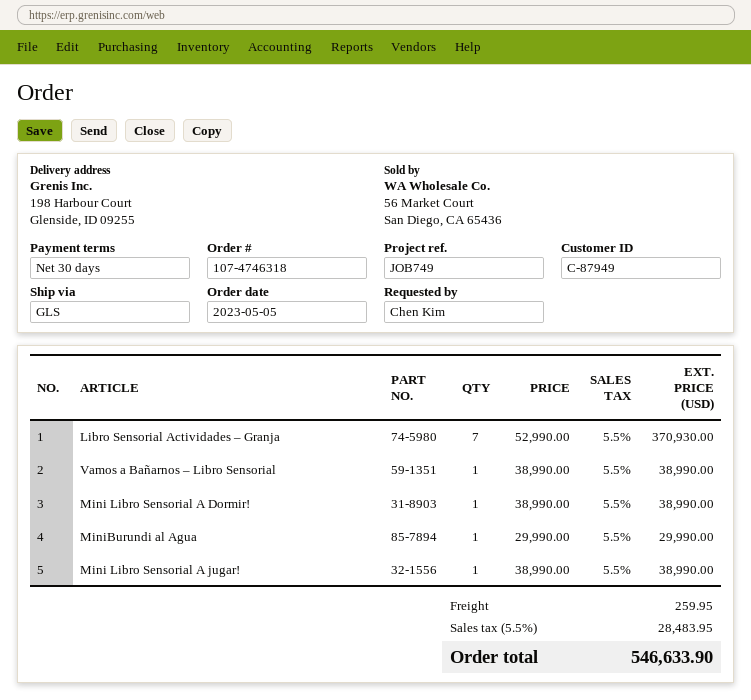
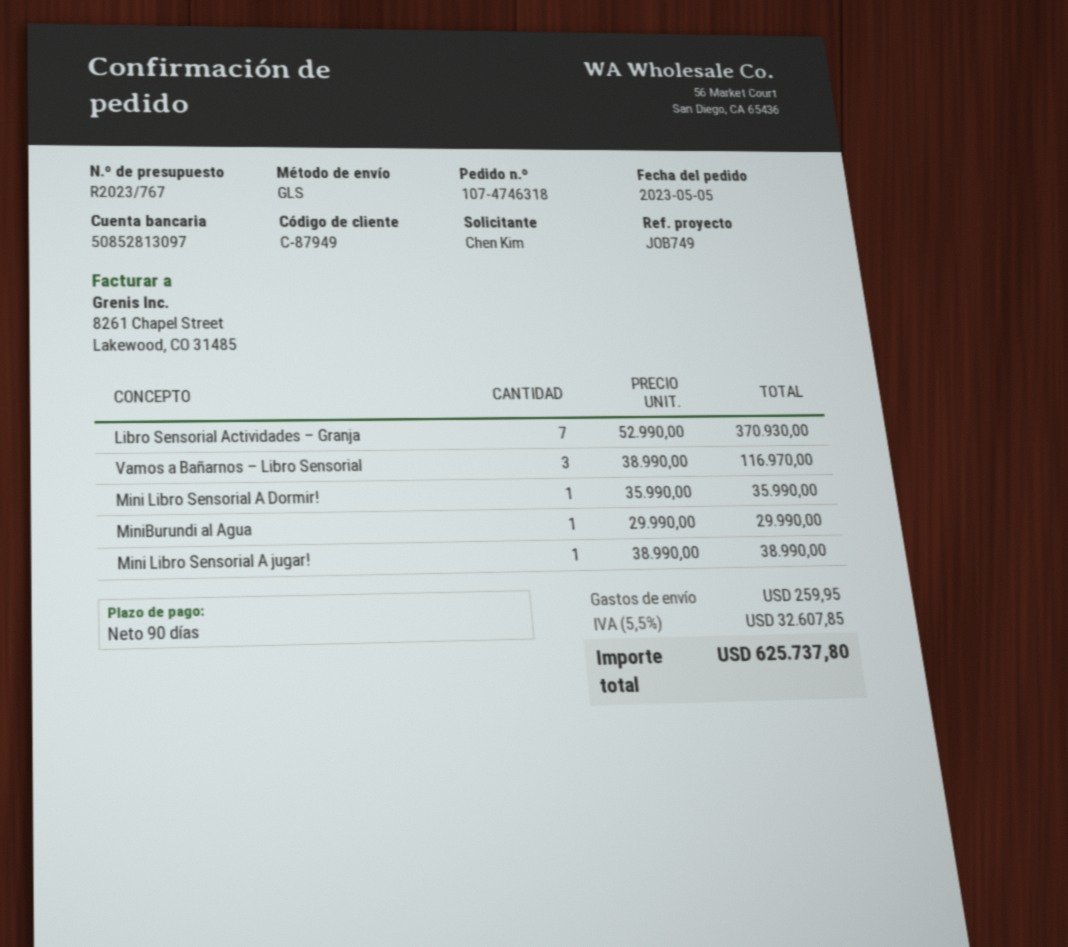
payment terms: 30 days -> 90 days
Vamos a Bañarnos – Libro Sensorial: 1 x 38990.00 = 38990.00 -> 3 x 38990.00 = 116970.00
Mini Libro Sensorial A Dormir!: 1 x 38990.00 = 38990.00 -> 1 x 35990.00 = 35990.00
tax: 5.5% = 28483.95 -> 5.5% = 32607.85
total: 546633.90 -> 625737.80

